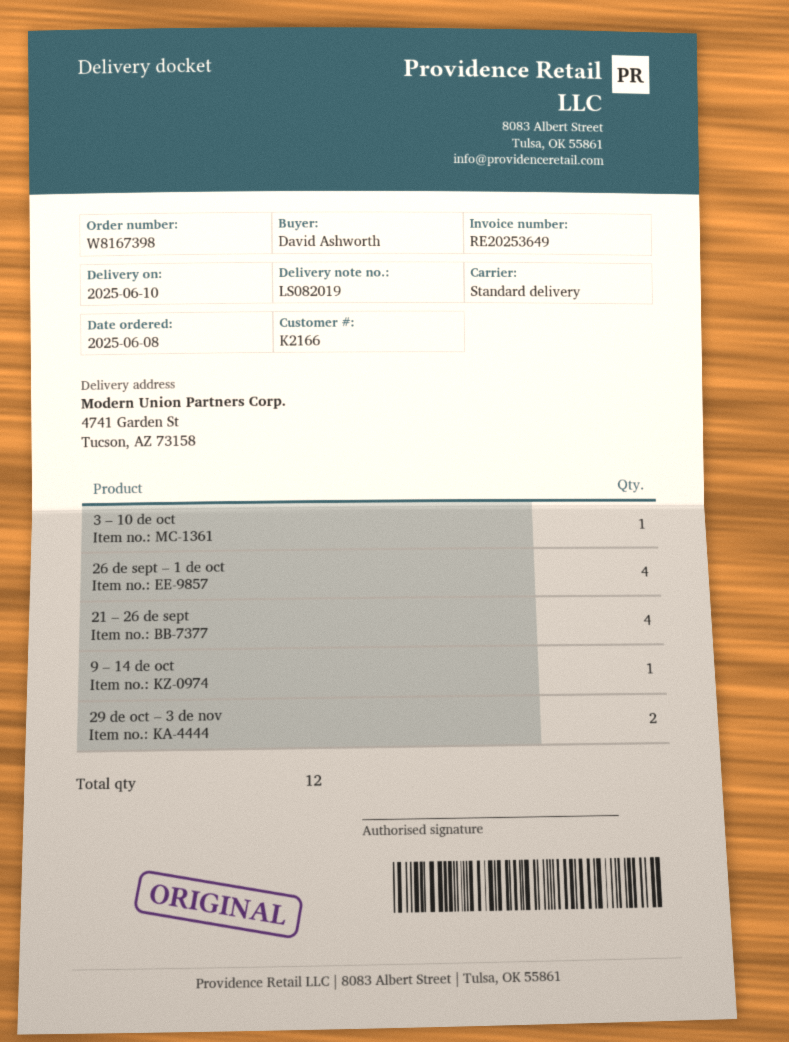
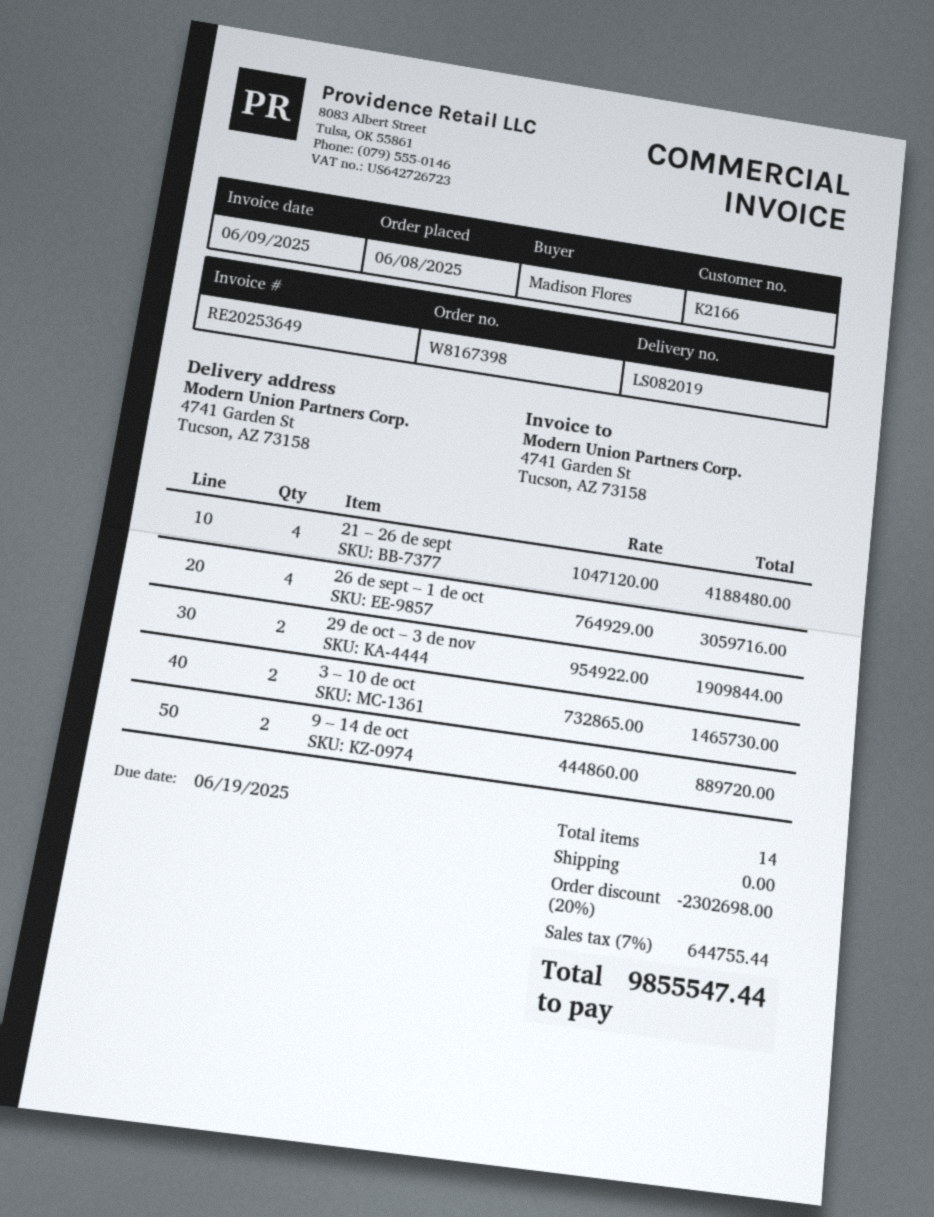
ordered by: David Ashworth -> Madison Flores
3 – 10 de oct: 1 -> 2
9 – 14 de oct: 1 -> 2
total quantity: 12 -> 14

